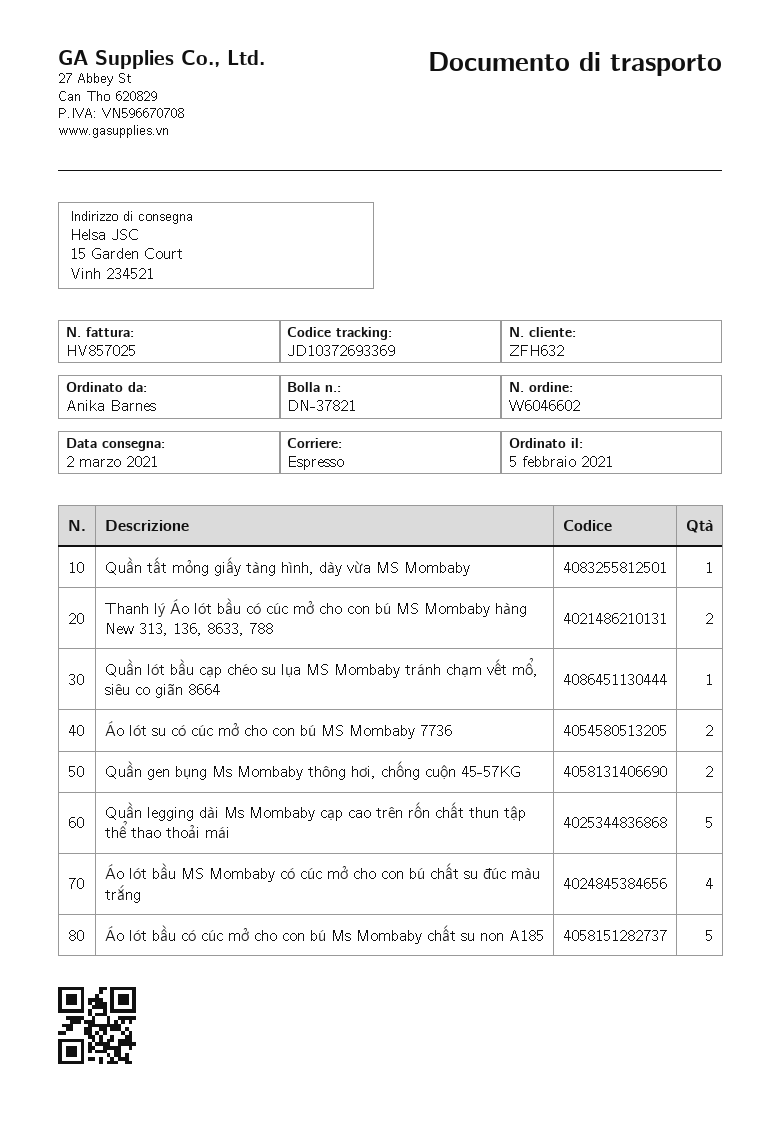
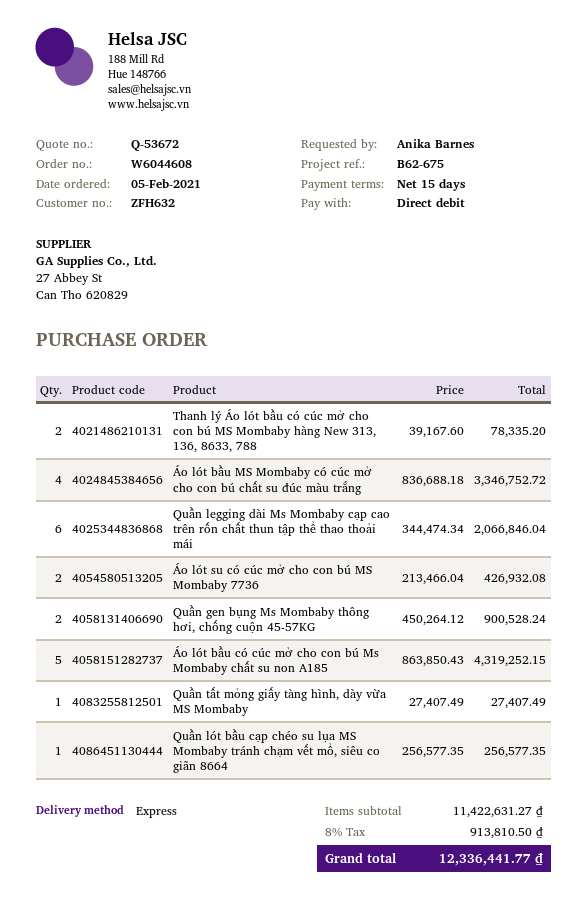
order number: W6046602 -> W6044608
Quần legging dài Ms Mombaby cạp cao trên rốn chất thun tập thể thao thoải mái: 5 -> 6

